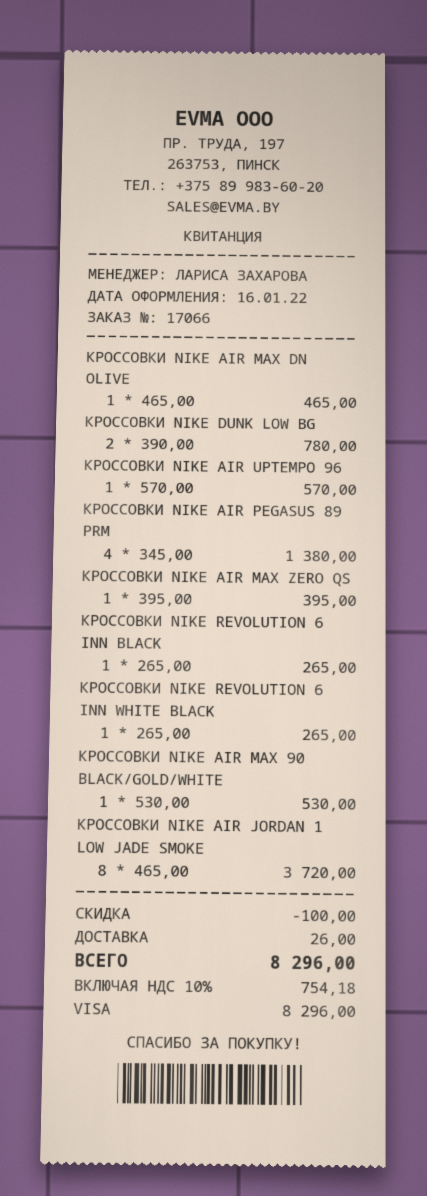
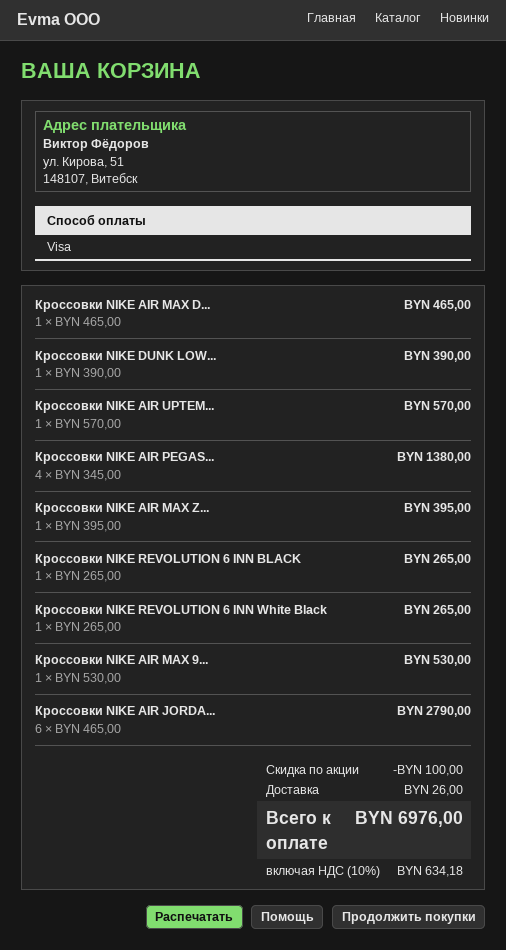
КРОССОВКИ NIKE DUNK LOW BG: 2 x 390.00 = 780.00 -> 1 x 390.00 = 390.00
КРОССОВКИ NIKE AIR JORDAN 1 LOW JADE SMOKE: 8 x 465.00 = 3720.00 -> 6 x 465.00 = 2790.00
tax: 10% = 754.18 -> 10% = 634.18
total: 8296.00 -> 6976.00

